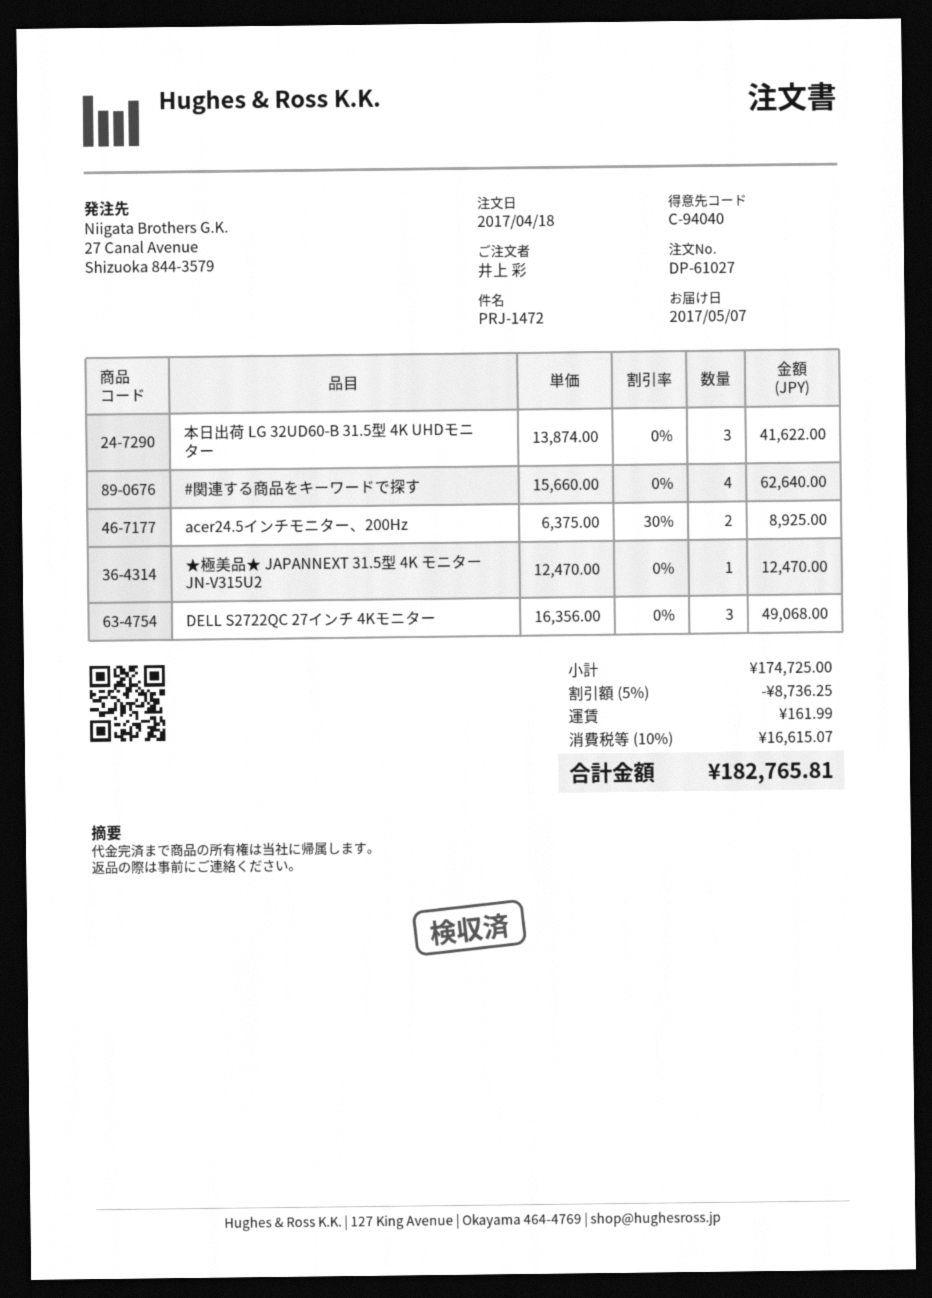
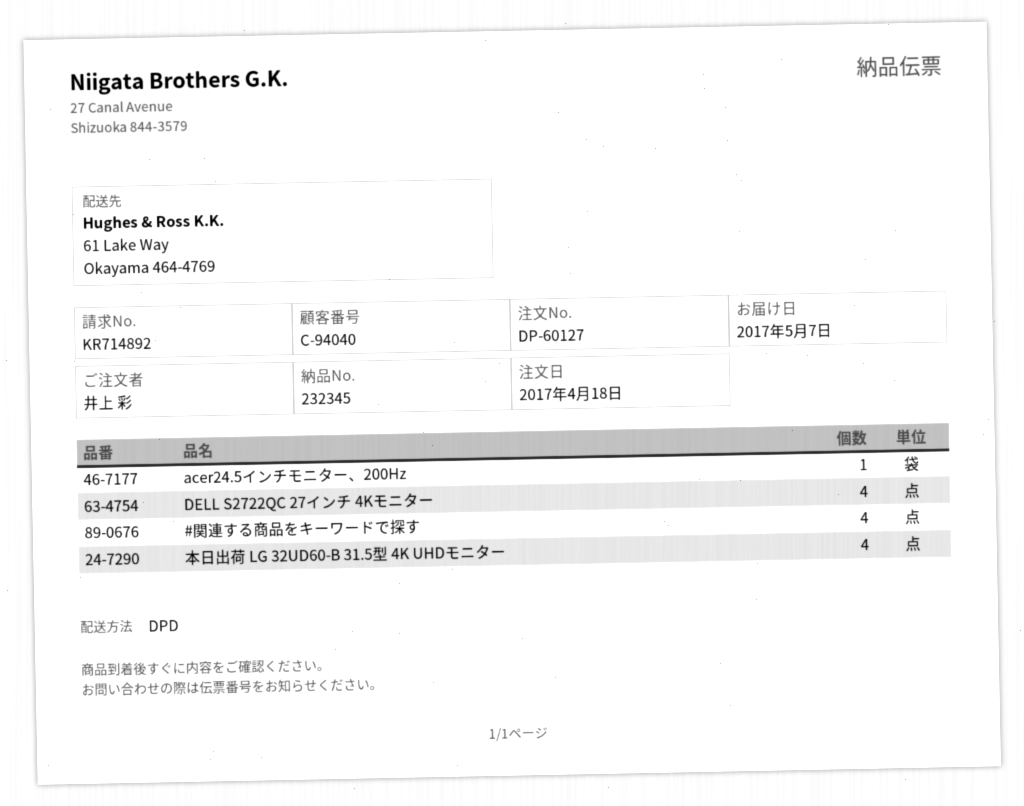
order number: DP-61027 -> DP-60127
本日出荷 LG 32UD60-B 31.5型 4K UHDモニター: 3 -> 4
acer24.5インチモニター、200Hz: 2 -> 1
★極美品★ JAPANNEXT 31.5型 4K モニター JN-V315U2: 1 -> none
DELL S2722QC 27インチ 4Kモニター: 3 -> 4

